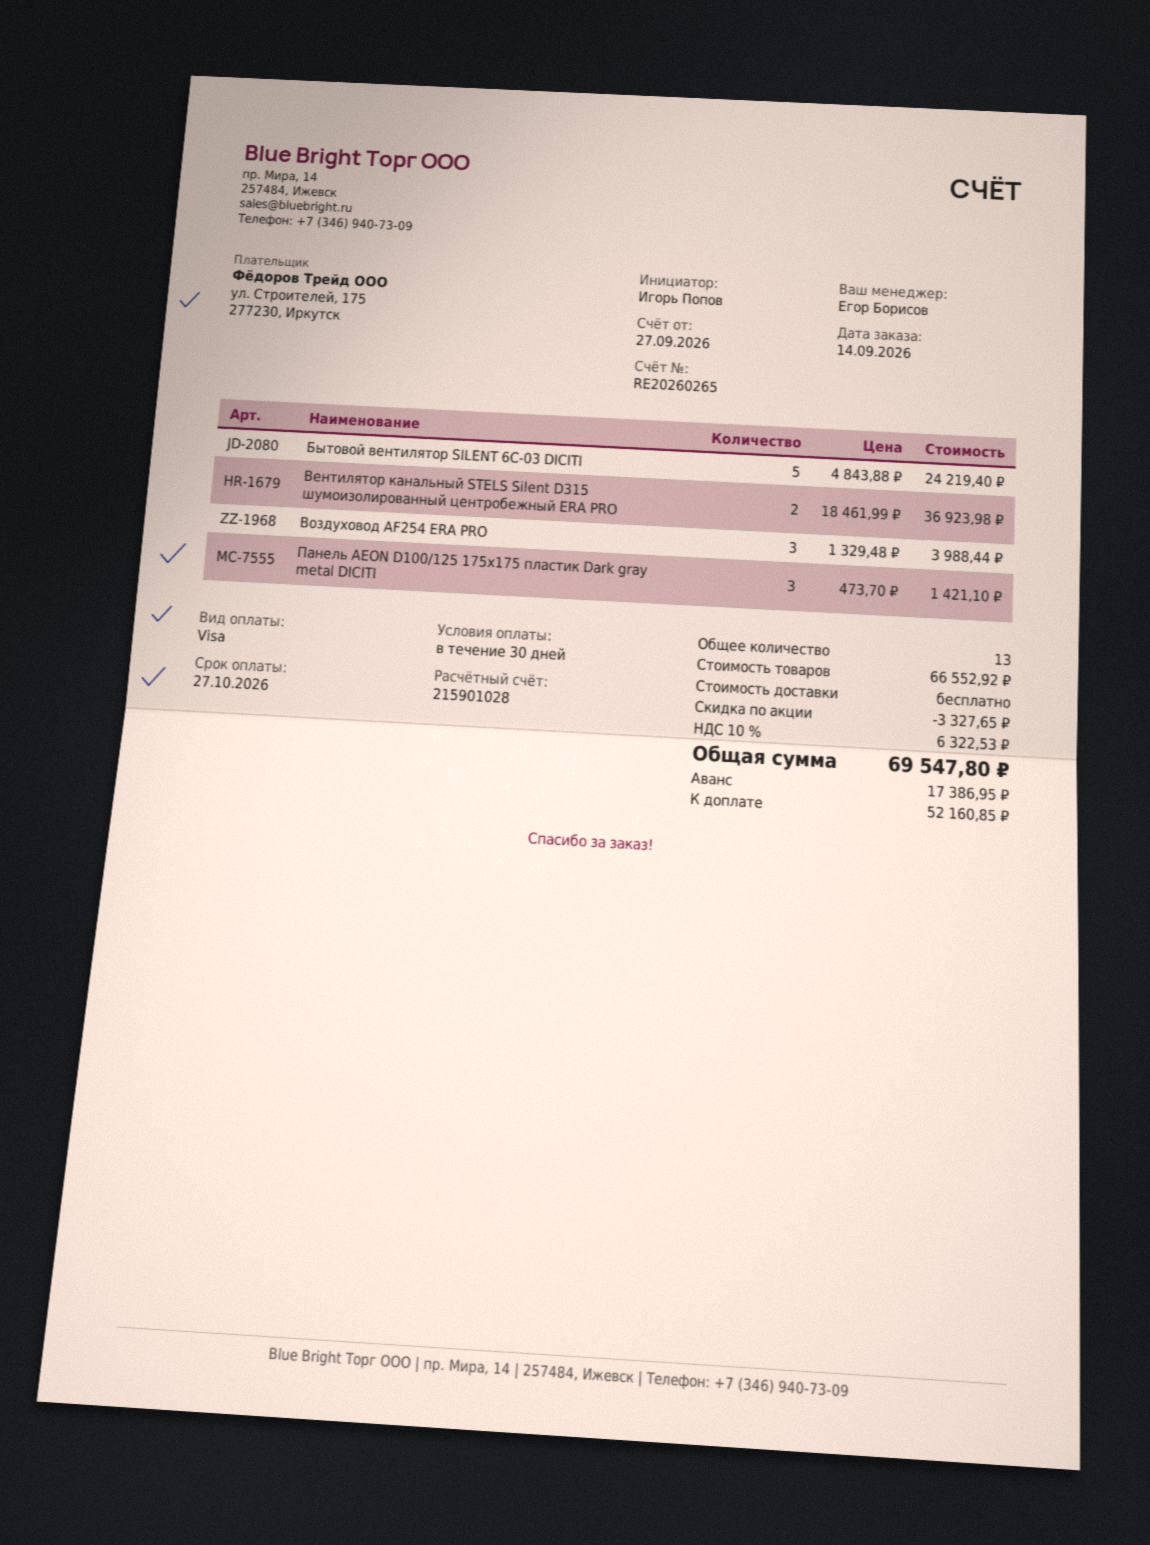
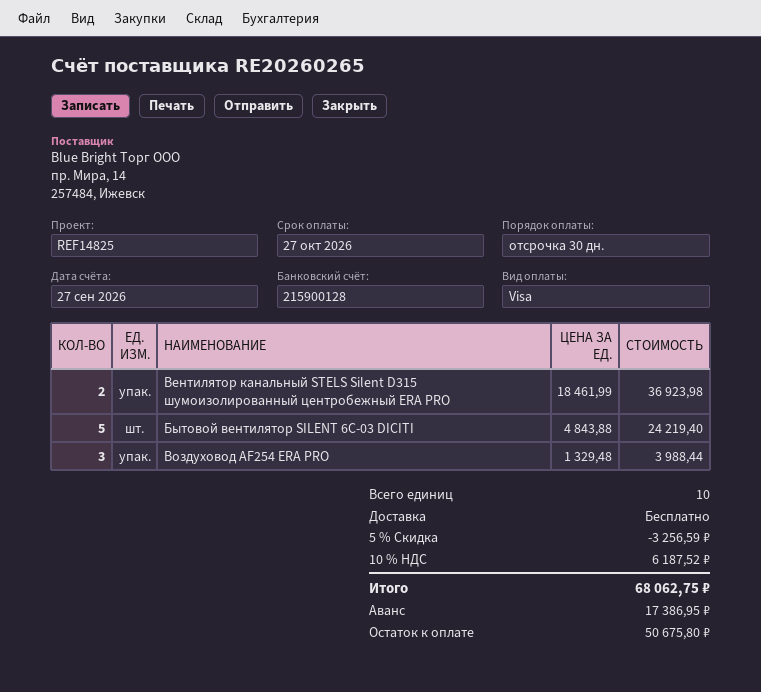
bank account: 215901028 -> 215900128
Панель AEON D100/125 175х175 пластик Dark gray metal DICITI: 3 x 473.70 = 1421.10 -> none
total quantity: 13 -> 10
discount: 3327.65 -> 3256.59
tax: 10% = 6322.53 -> 10% = 6187.52
total: 69547.80 -> 68062.75
balance: 52160.85 -> 50675.80

